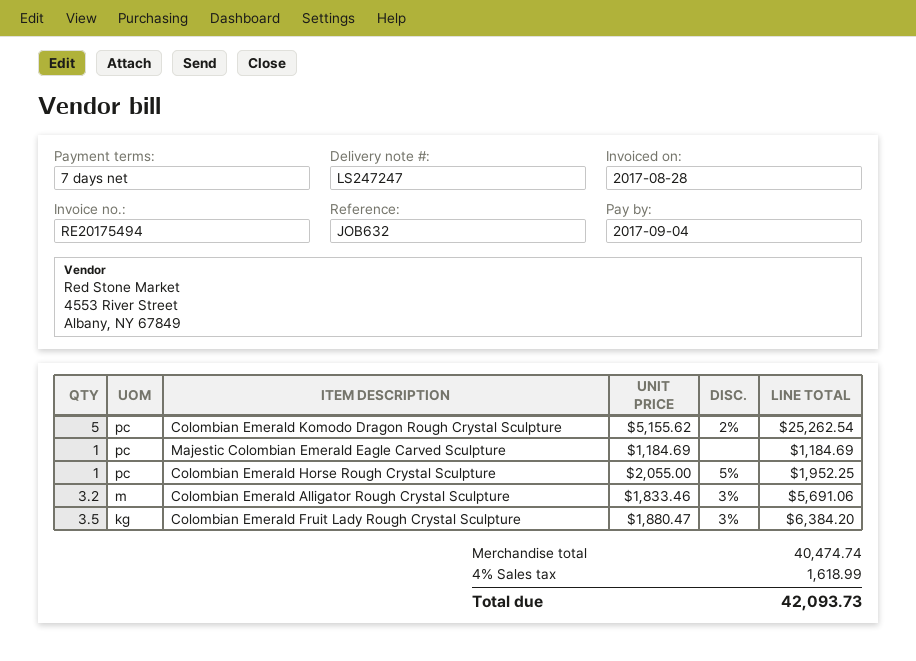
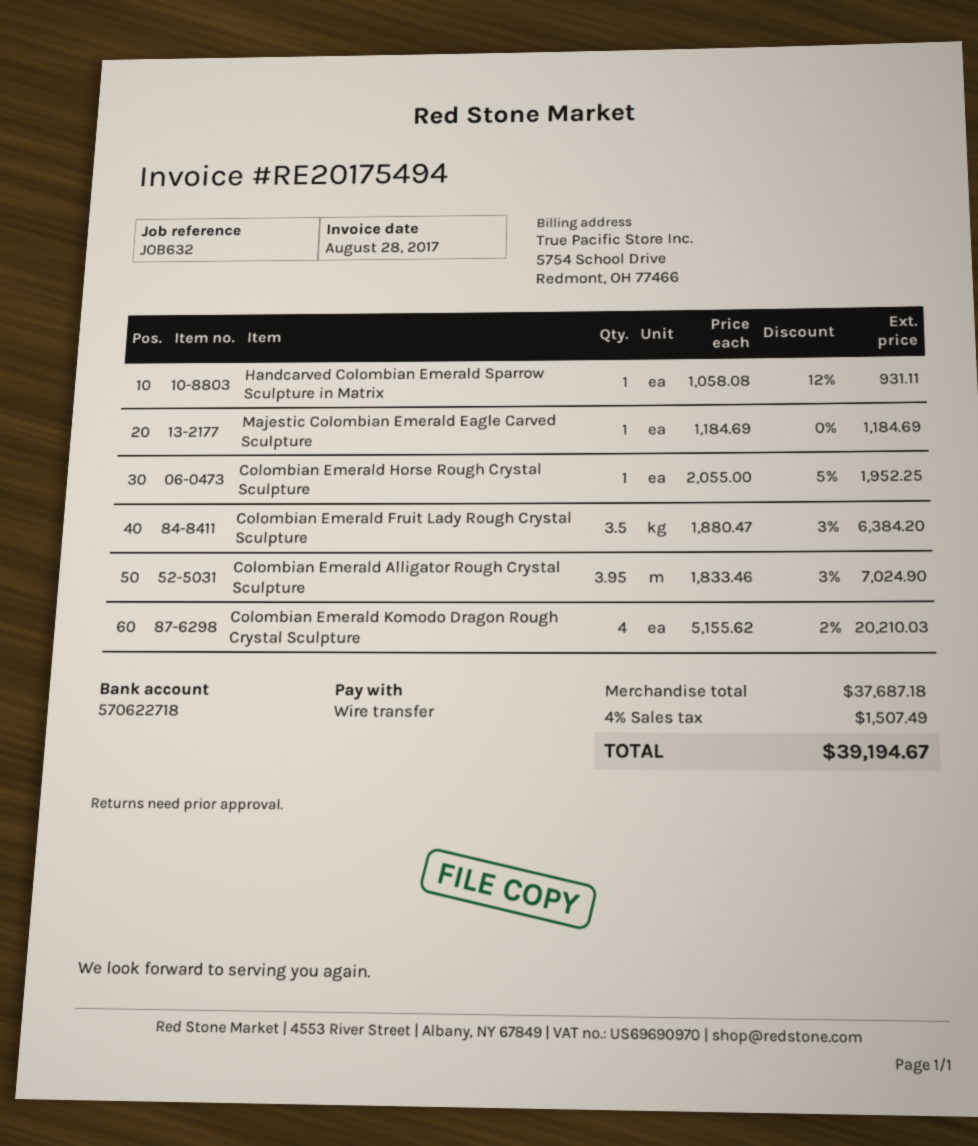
Colombian Emerald Komodo Dragon Rough Crystal Sculpture: 5 x 5155.62 - 2% = 25262.54 -> 4 x 5155.62 - 2% = 20210.03
Colombian Emerald Alligator Rough Crystal Sculpture: 3.2 x 1833.46 - 3% = 5691.06 -> 3.95 x 1833.46 - 3% = 7024.90
Handcarved Colombian Emerald Sparrow Sculpture in Matrix: none -> 1 x 1058.08 - 12% = 931.11
subtotal: 40474.74 -> 37687.18
tax: 4% = 1618.99 -> 4% = 1507.49
total: 42093.73 -> 39194.67

